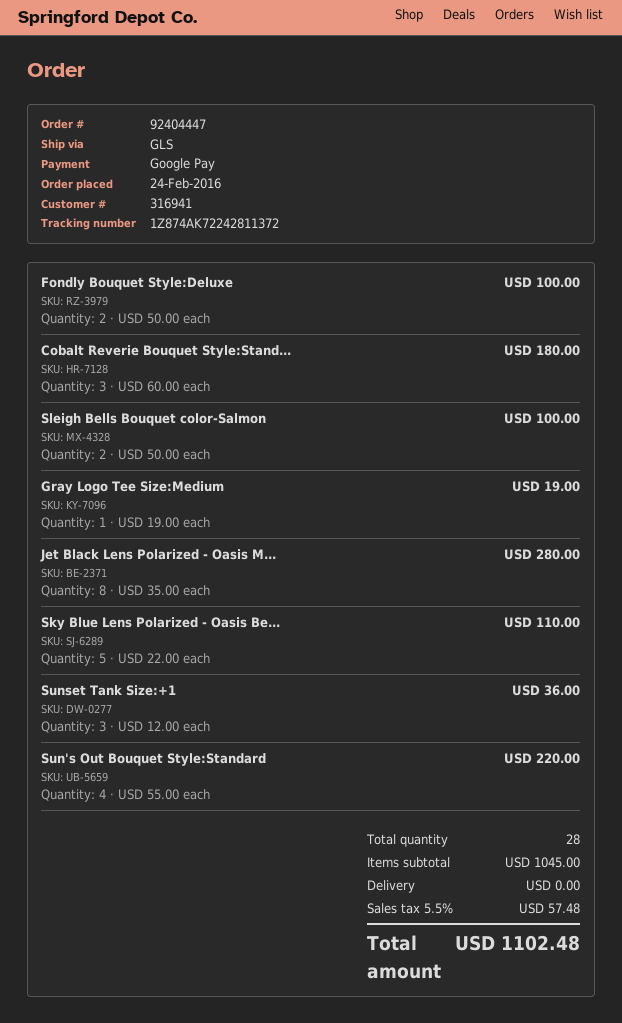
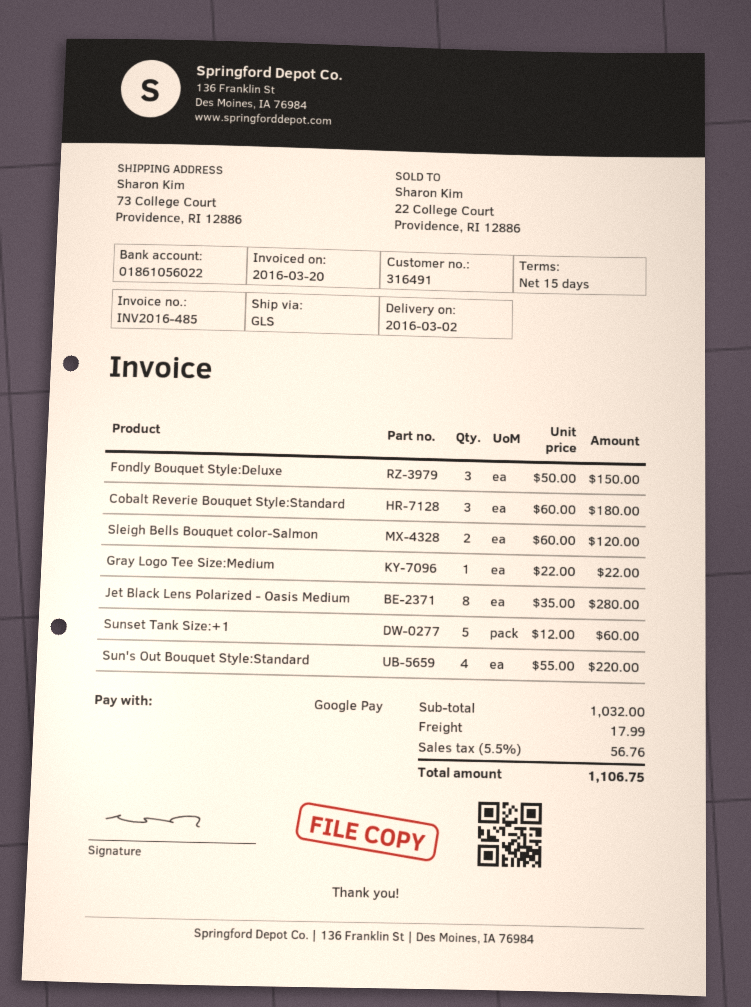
customer number: 316941 -> 316491
Fondly Bouquet Style:Deluxe: 2 x 50.00 = 100.00 -> 3 x 50.00 = 150.00
Sleigh Bells Bouquet color-Salmon: 2 x 50.00 = 100.00 -> 2 x 60.00 = 120.00
Gray Logo Tee Size:Medium: 1 x 19.00 = 19.00 -> 1 x 22.00 = 22.00
Sky Blue Lens Polarized - Oasis Be...: 5 x 22.00 = 110.00 -> none
Sunset Tank Size:+1: 3 x 12.00 = 36.00 -> 5 x 12.00 = 60.00
subtotal: 1045.00 -> 1032.00
shipping: 0.00 -> 17.99
tax: 5.5% = 57.48 -> 5.5% = 56.76
total: 1102.48 -> 1106.75

